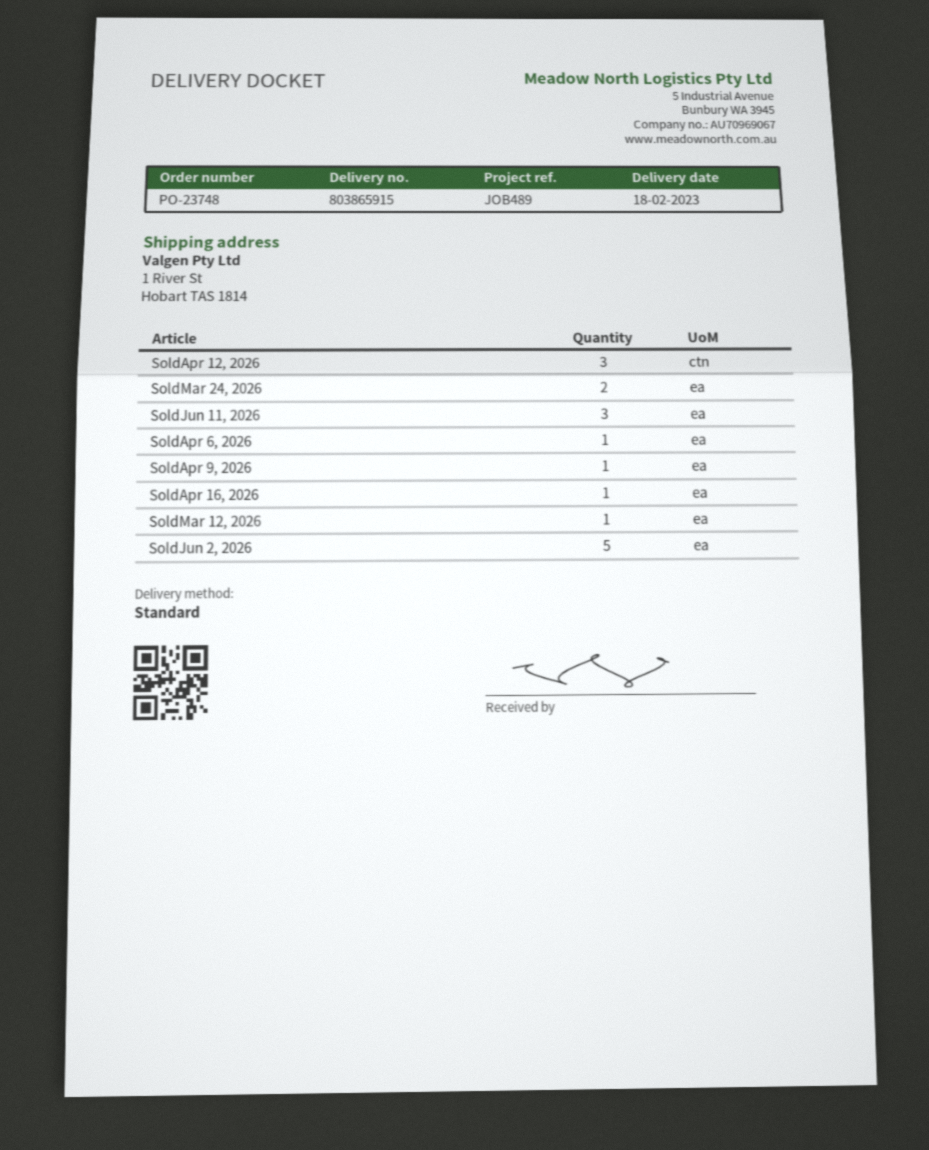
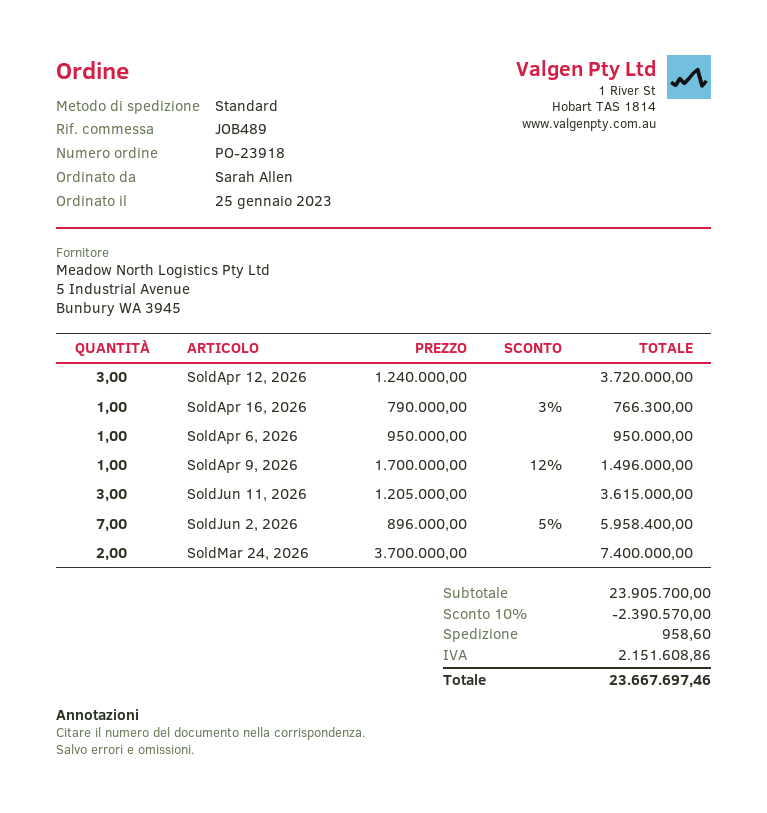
order number: PO-23748 -> PO-23918
SoldMar 12, 2026: 1 -> none
SoldJun 2, 2026: 5 -> 7

